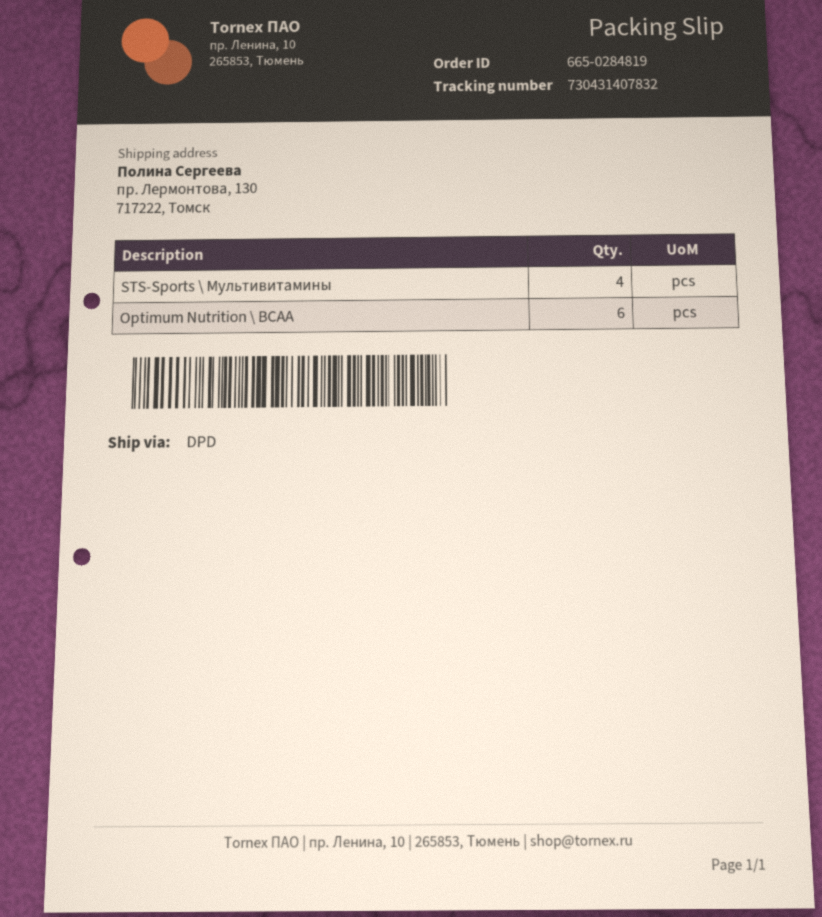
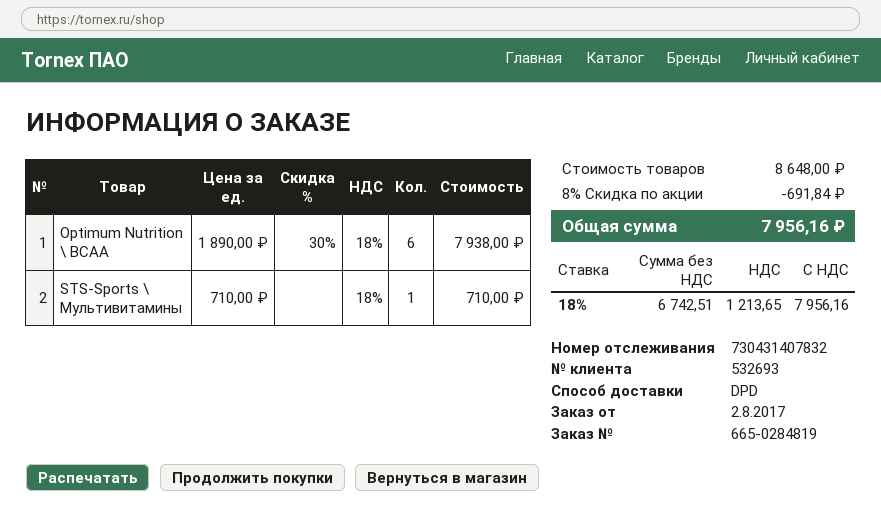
STS-Sports \ Мультивитамины: 4 -> 1

